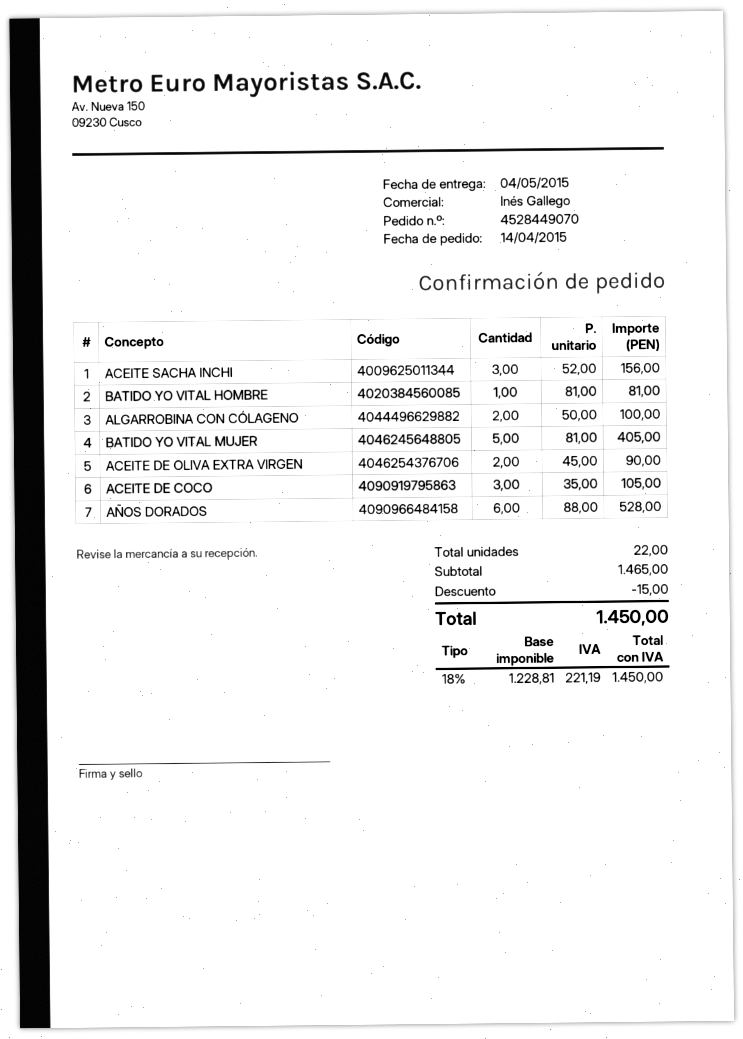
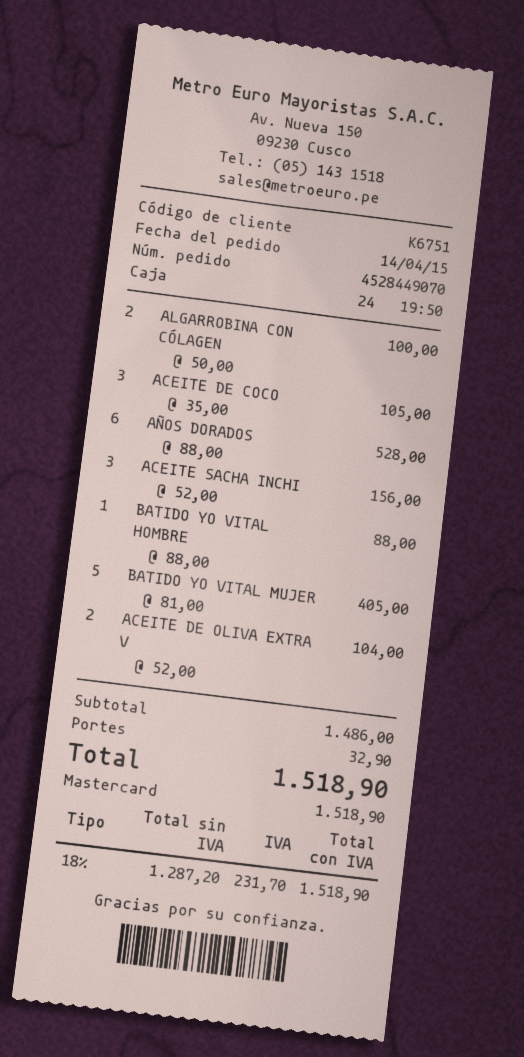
BATIDO YO VITAL HOMBRE: 1 x 81.00 = 81.00 -> 1 x 88.00 = 88.00
ACEITE DE OLIVA EXTRA VIRGEN: 2 x 45.00 = 90.00 -> 2 x 52.00 = 104.00
subtotal: 1465.00 -> 1486.00
discount: 15.00 -> none
shipping: none -> 32.90
net: 1228.81 -> 1287.20
tax: 18% = 221.19 -> 18% = 231.70
total: 1450.00 -> 1518.90

